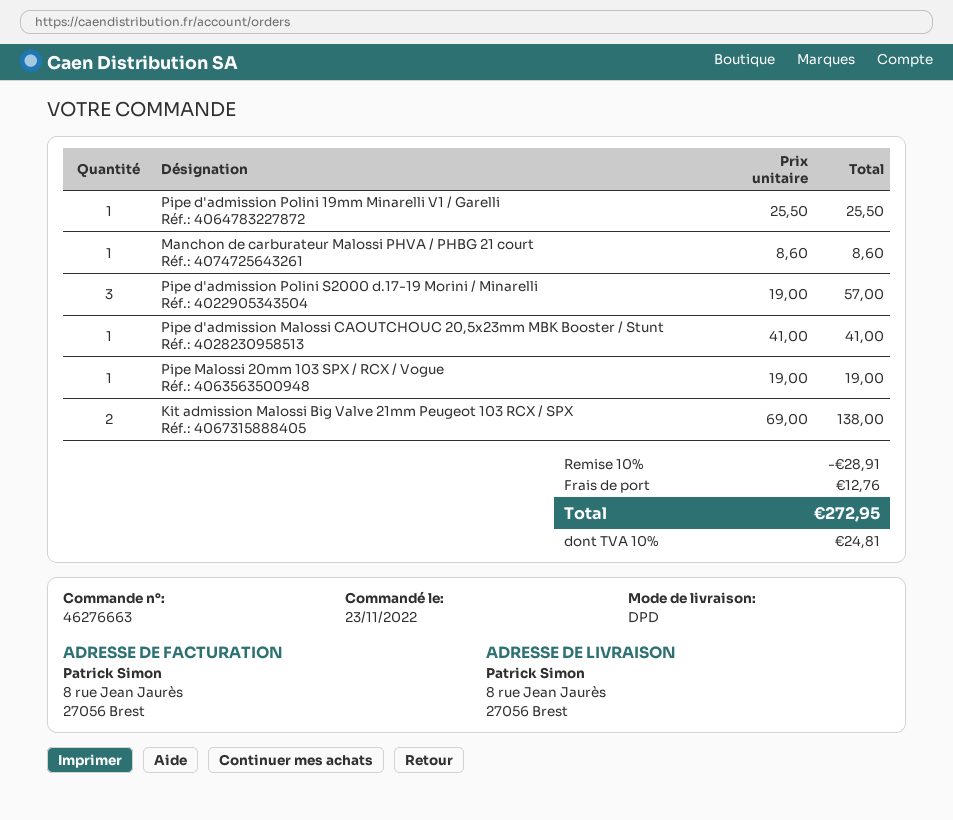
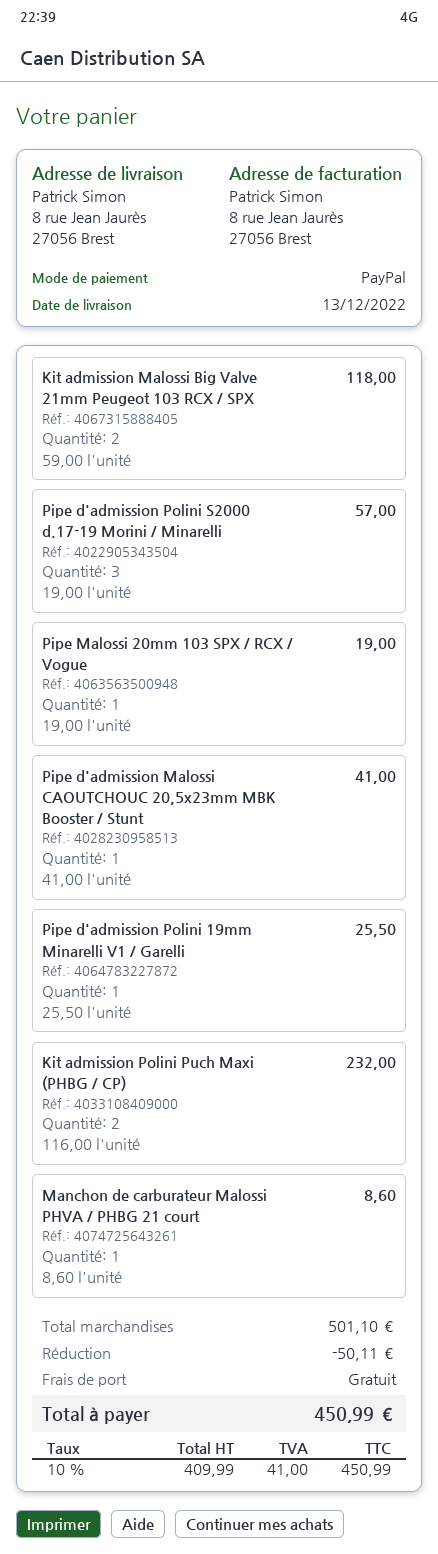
Kit admission Malossi Big Valve 21mm Peugeot 103 RCX / SPX: 2 x 69.00 = 138.00 -> 2 x 59.00 = 118.00
Kit admission Polini Puch Maxi (PHBG / CP): none -> 2 x 116.00 = 232.00
discount: 28.91 -> 50.11
shipping: 12.76 -> 0.00
tax: 10% = 24.81 -> 10% = 41.00
total: 272.95 -> 450.99

